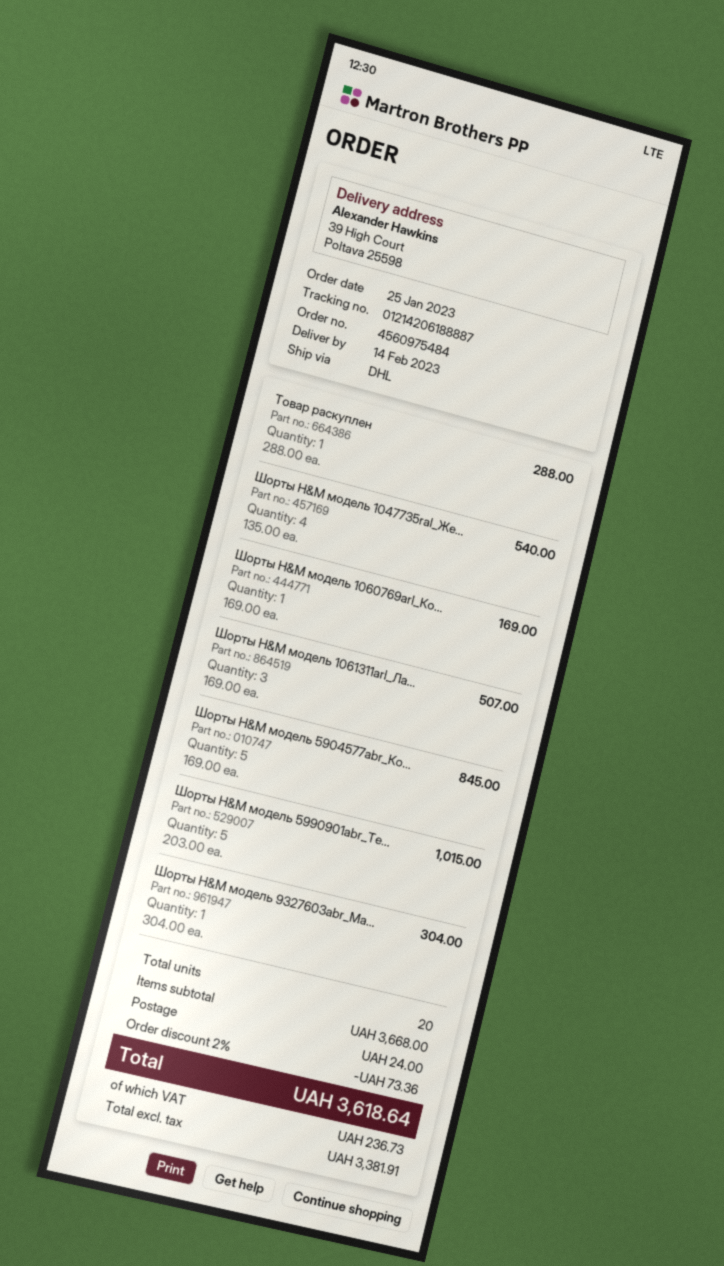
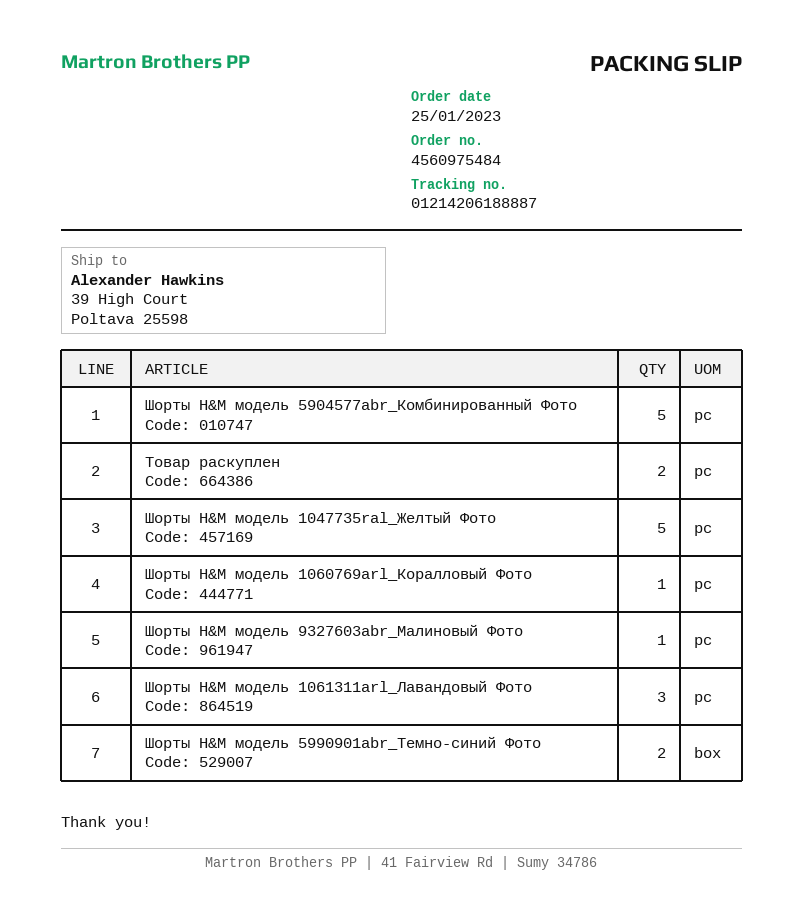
Товар раскуплен: 1 -> 2
Шорты H&M модель 1047735rаl_Же...: 4 -> 5
Шорты H&M модель 5990901abr_Те...: 5 -> 2

